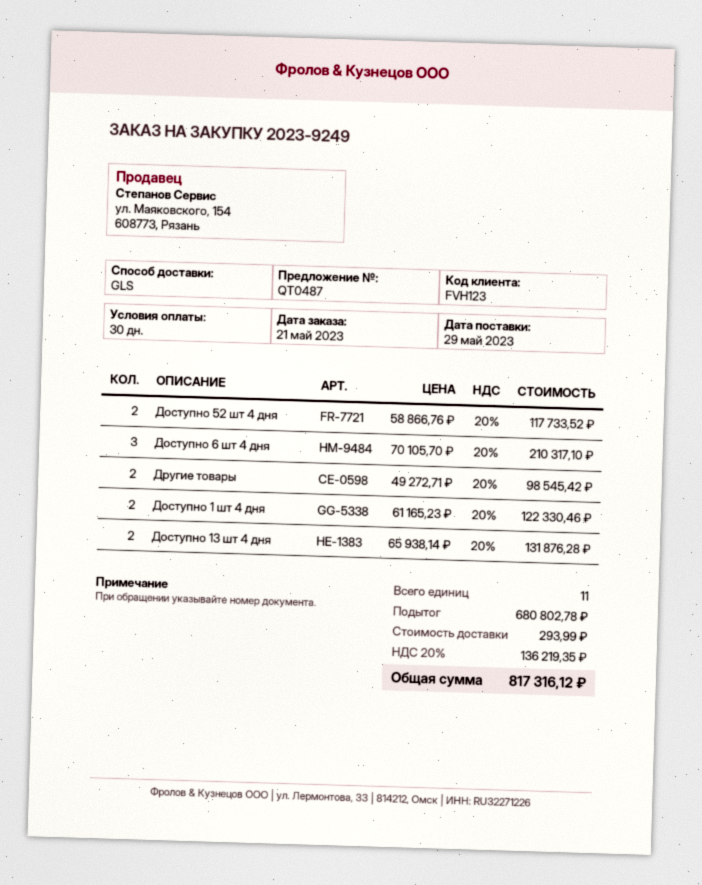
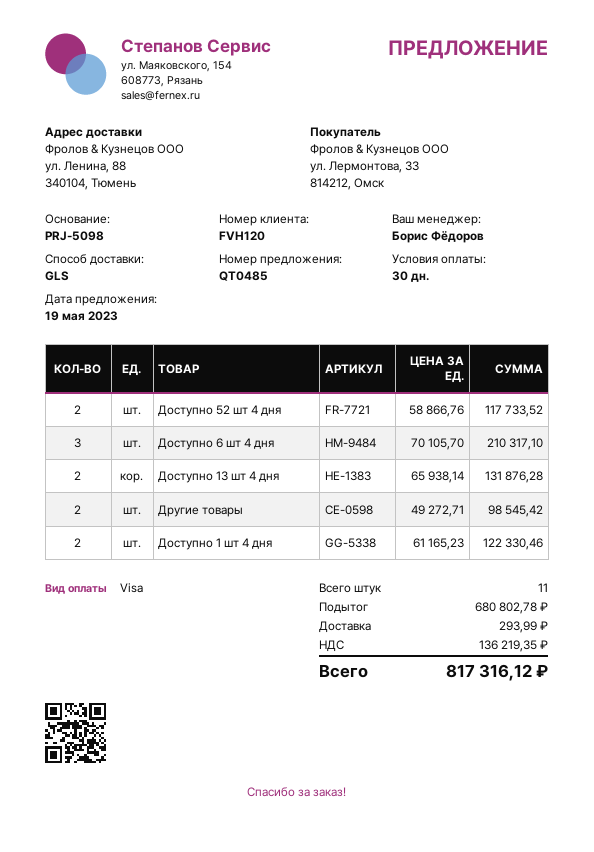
quote number: QT0487 -> QT0485
customer number: FVH123 -> FVH120

